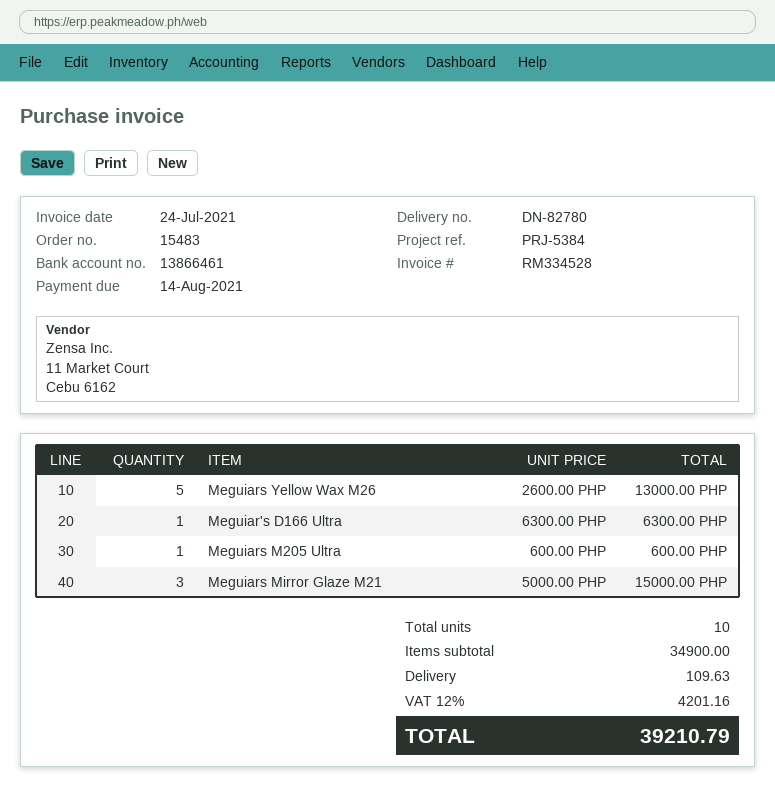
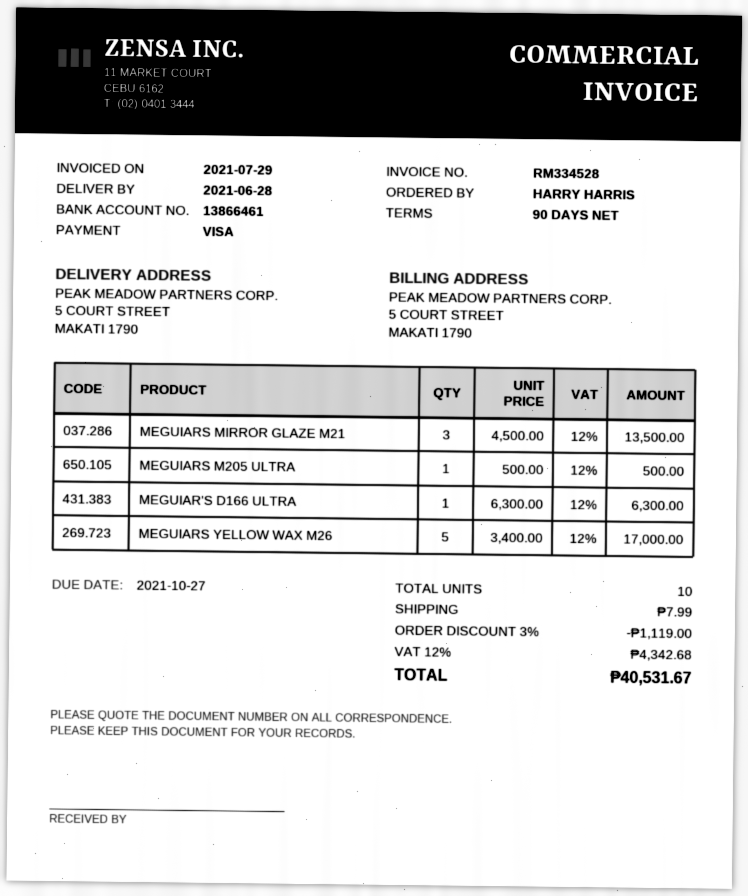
invoice date: 2021-07-24 -> 2021-07-29
due date: 2021-08-14 -> 2021-10-27
Meguiars Yellow Wax M26: 5 x 2600.00 = 13000.00 -> 5 x 3400.00 = 17000.00
Meguiars M205 Ultra: 1 x 600.00 = 600.00 -> 1 x 500.00 = 500.00
Meguiars Mirror Glaze M21: 3 x 5000.00 = 15000.00 -> 3 x 4500.00 = 13500.00
discount: none -> 3% = 1119.00
shipping: 109.63 -> 7.99
tax: 12% = 4201.16 -> 12% = 4342.68
total: 39210.79 -> 40531.67

